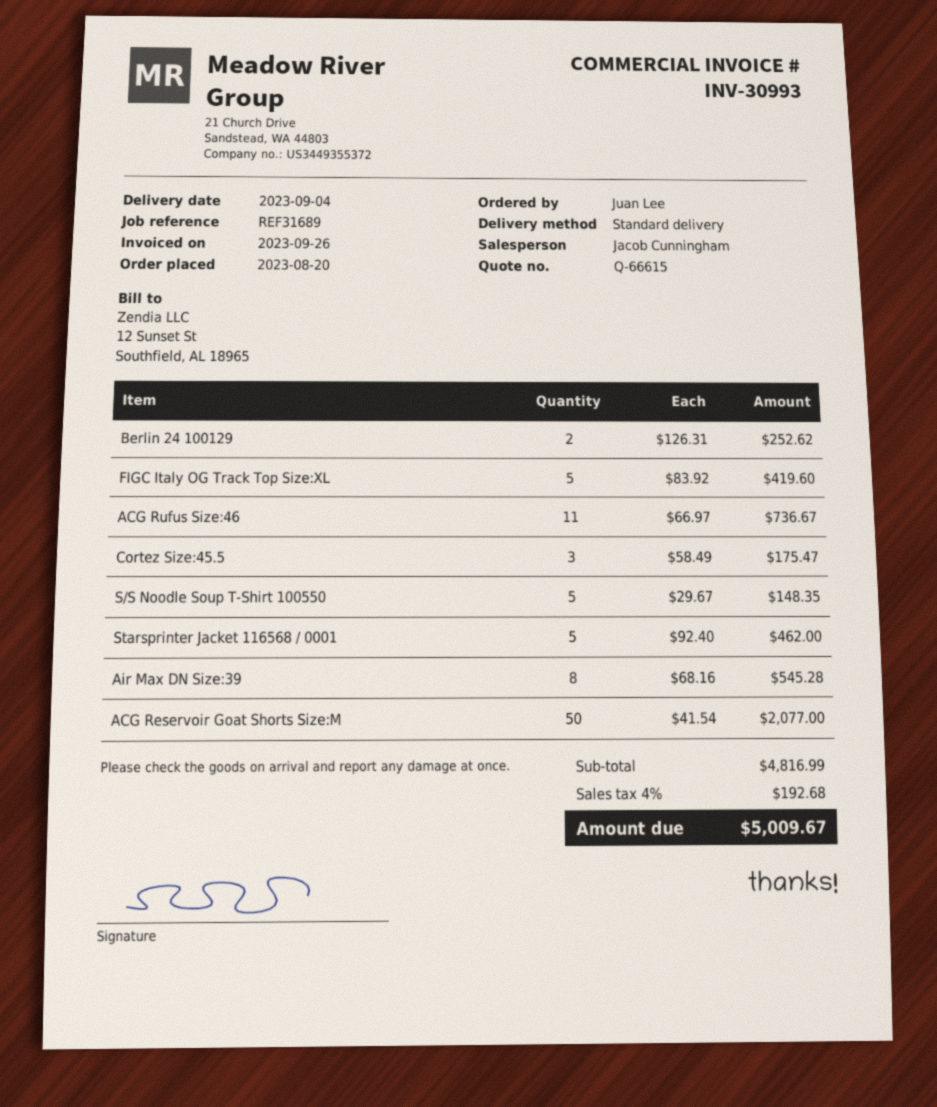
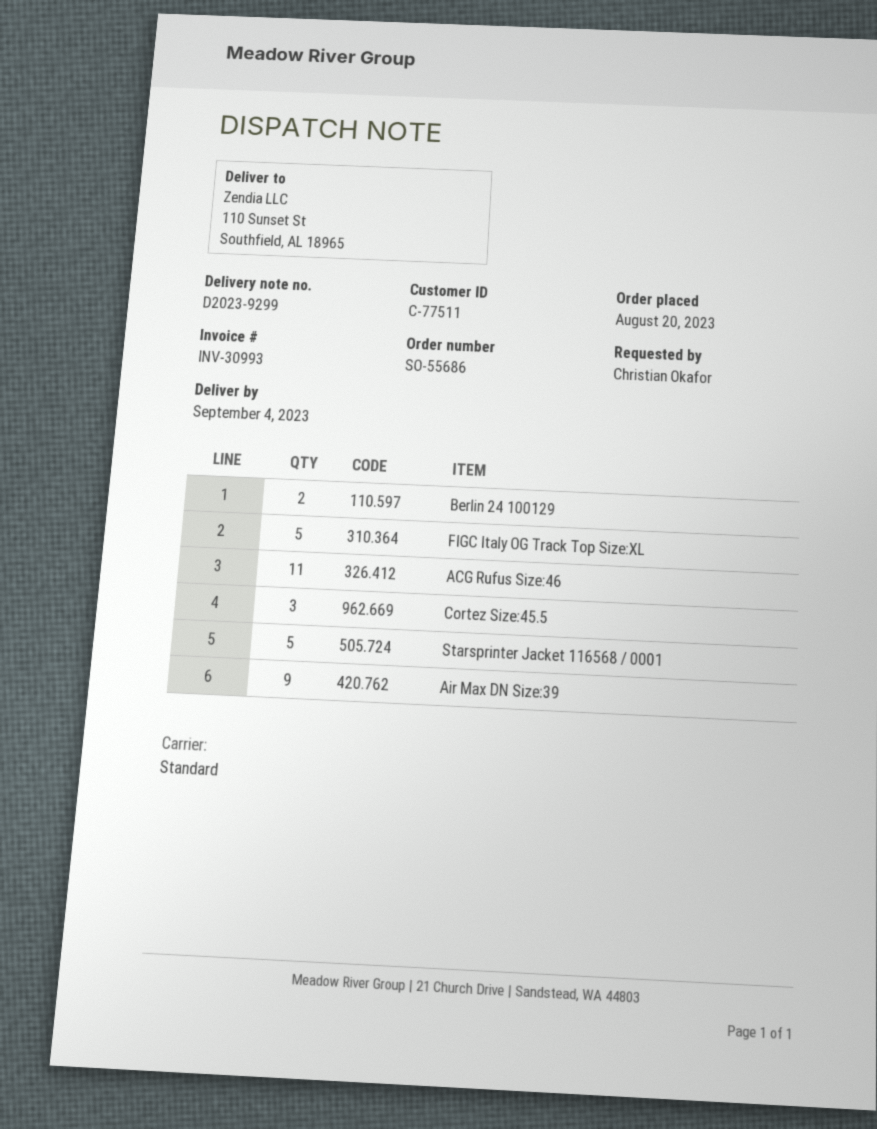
ordered by: Juan Lee -> Christian Okafor
S/S Noodle Soup T-Shirt 100550: 5 -> none
Air Max DN Size:39: 8 -> 9
ACG Reservoir Goat Shorts Size:M: 50 -> none

